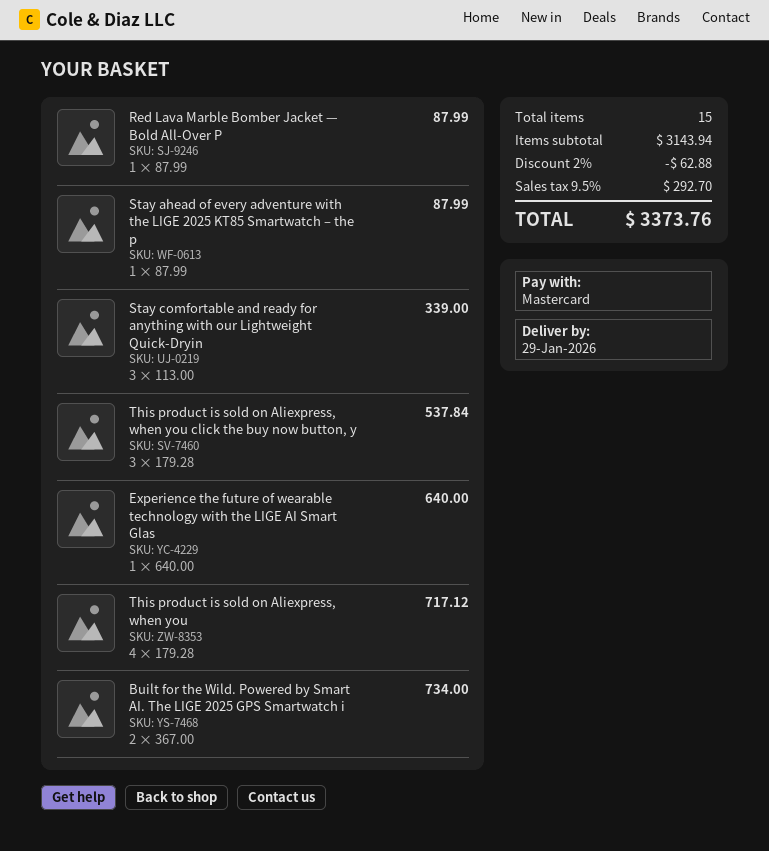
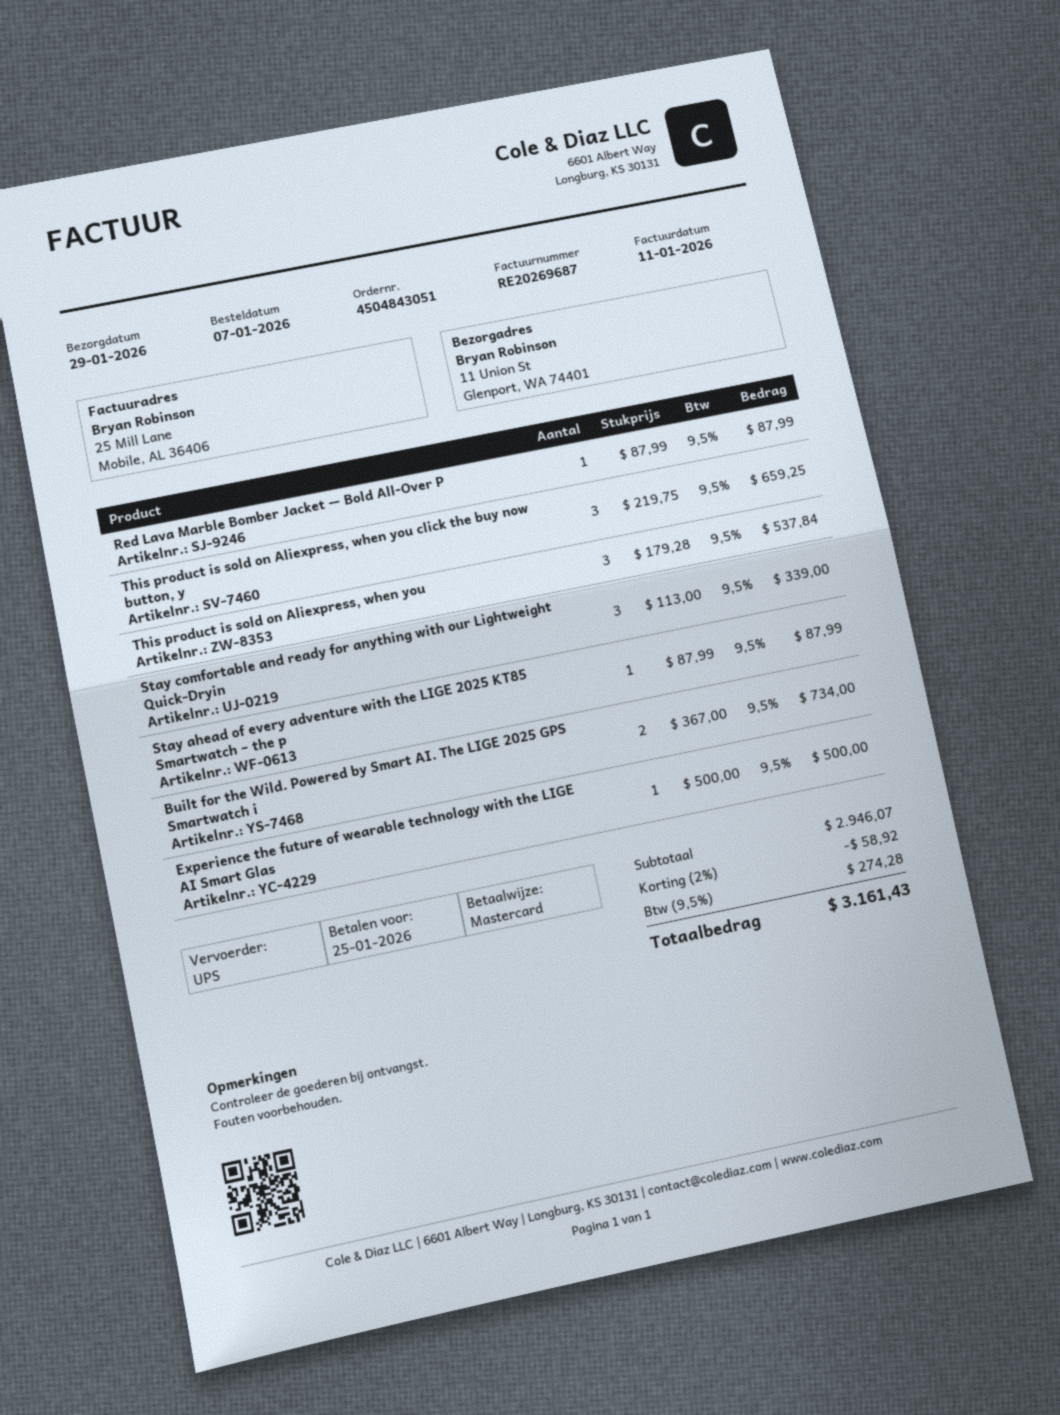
This product is sold on Aliexpress, when you click the buy now button, y: 3 x 179.28 = 537.84 -> 3 x 219.75 = 659.25
Experience the future of wearable technology with the LIGE AI Smart Glas: 1 x 640.00 = 640.00 -> 1 x 500.00 = 500.00
This product is sold on Aliexpress, when you: 4 x 179.28 = 717.12 -> 3 x 179.28 = 537.84
subtotal: 3143.94 -> 2946.07
discount: 2% = 62.88 -> 2% = 58.92
tax: 9.5% = 292.70 -> 9.5% = 274.28
total: 3373.76 -> 3161.43

